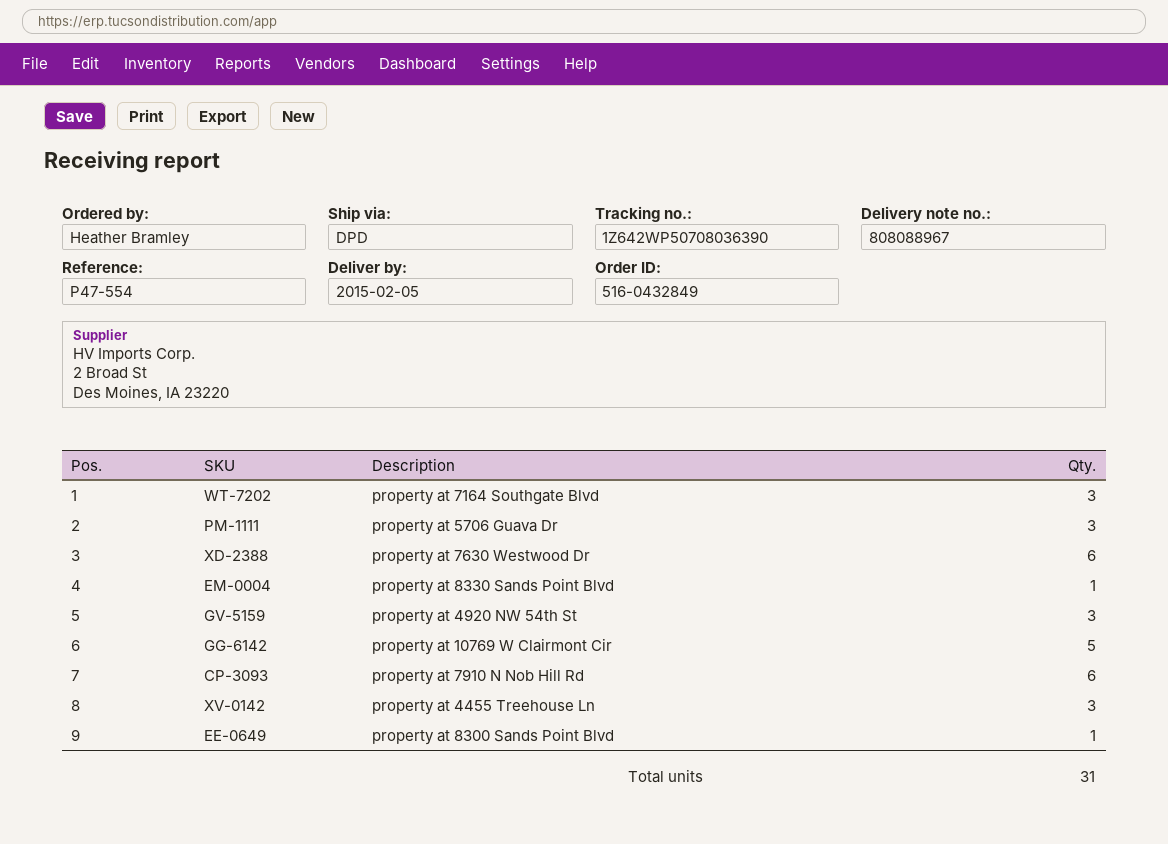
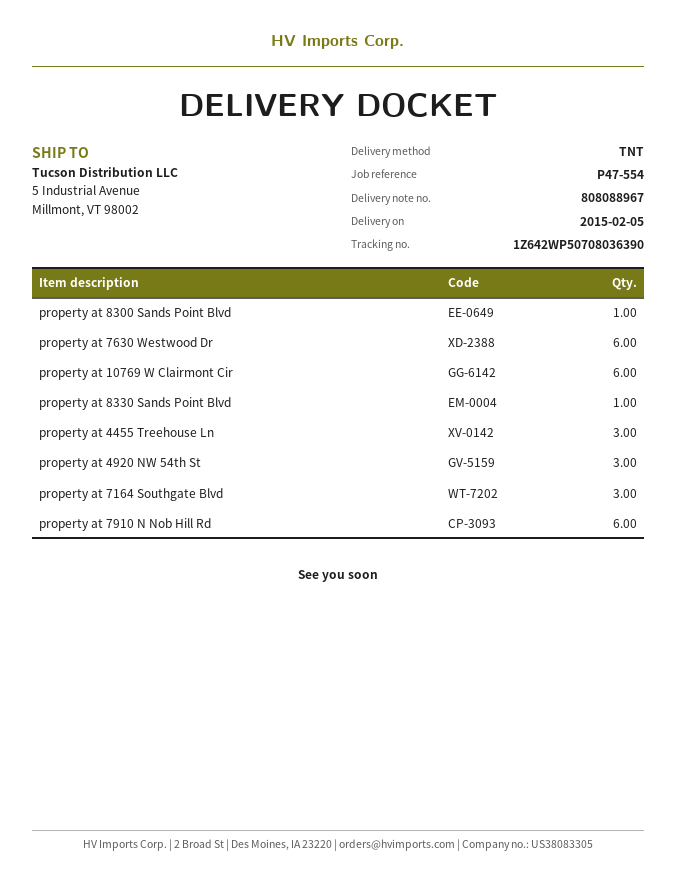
shipping method: DPD -> TNT
property at 5706 Guava Dr: 3 -> none
property at 10769 W Clairmont Cir: 5 -> 6

